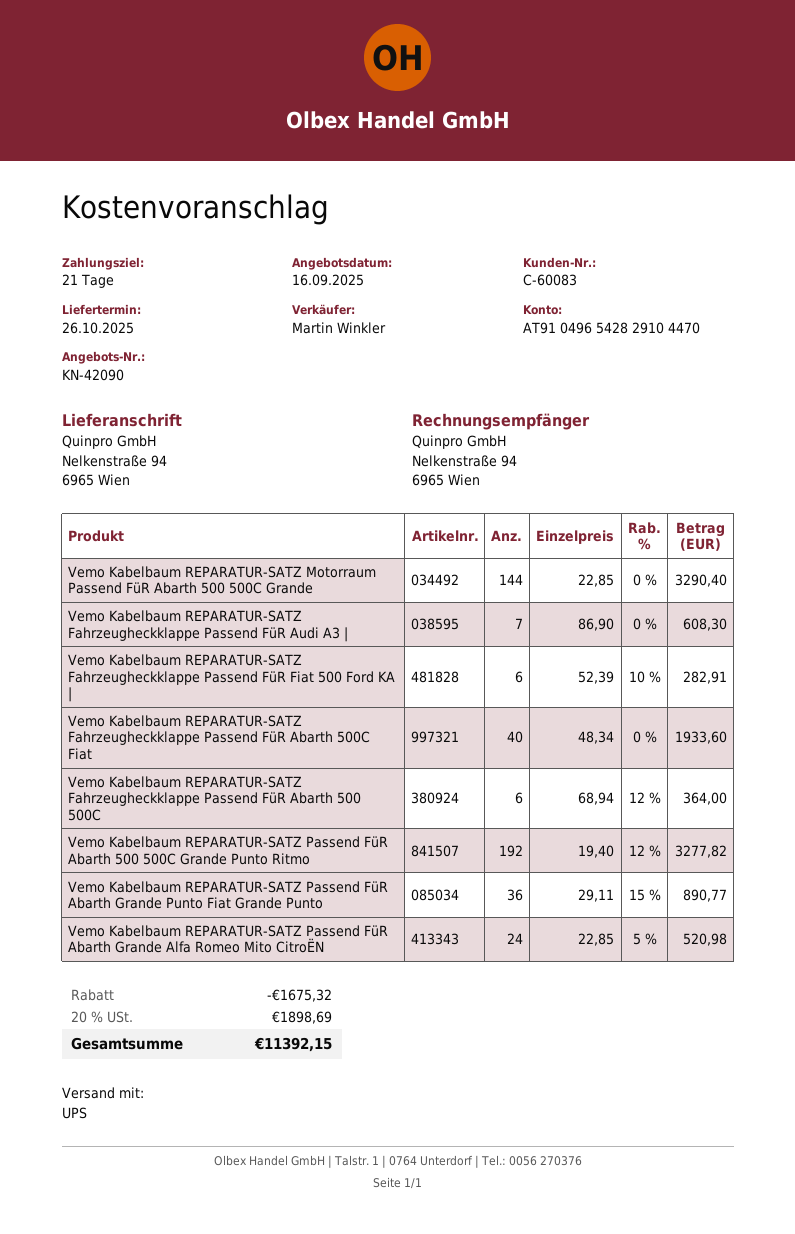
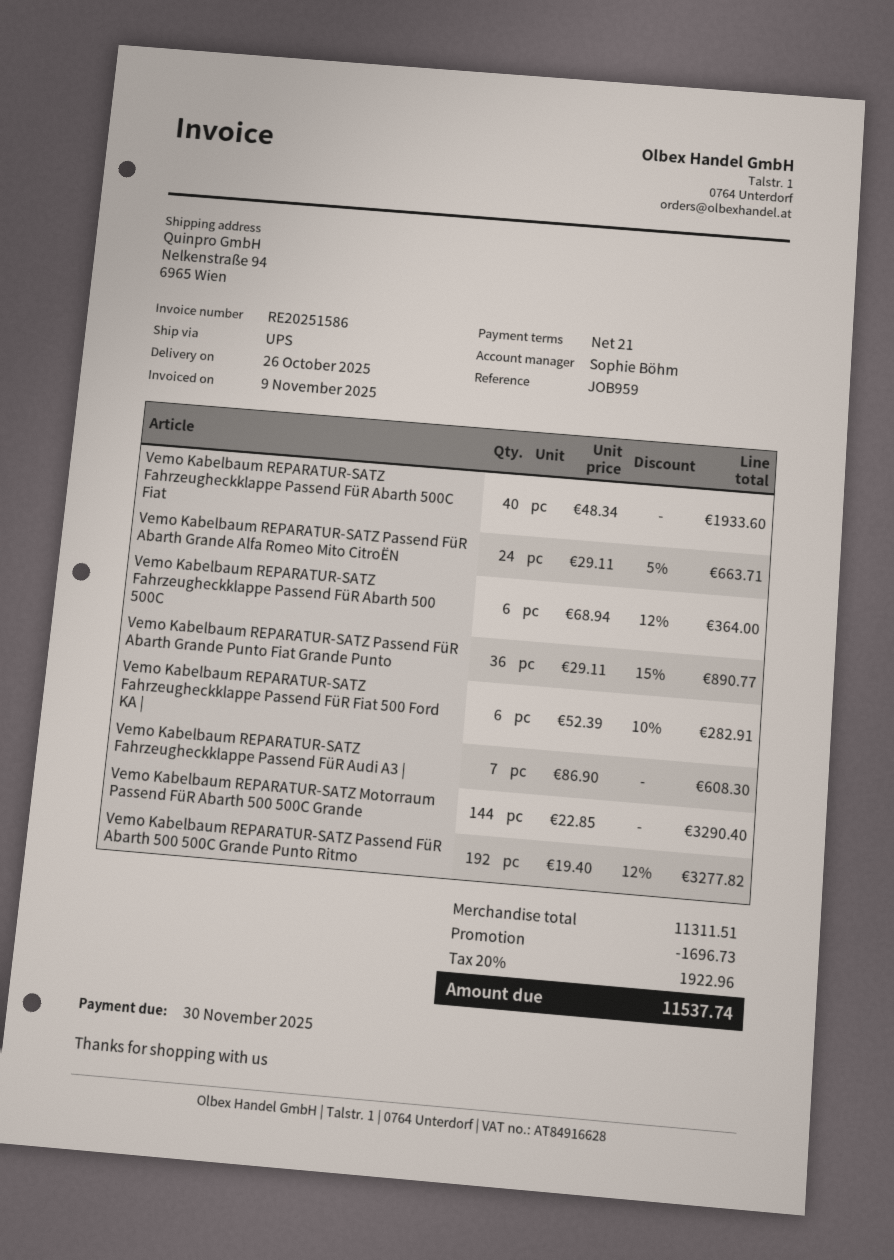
sales rep: Martin Winkler -> Sophie Böhm
Vemo Kabelbaum REPARATUR-SATZ Passend FüR Abarth Grande Alfa Romeo Mito CitroËN: 24 x 22.85 - 5% = 520.98 -> 24 x 29.11 - 5% = 663.71
discount: 1675.32 -> 1696.73
tax: 20% = 1898.69 -> 20% = 1922.96
total: 11392.15 -> 11537.74

